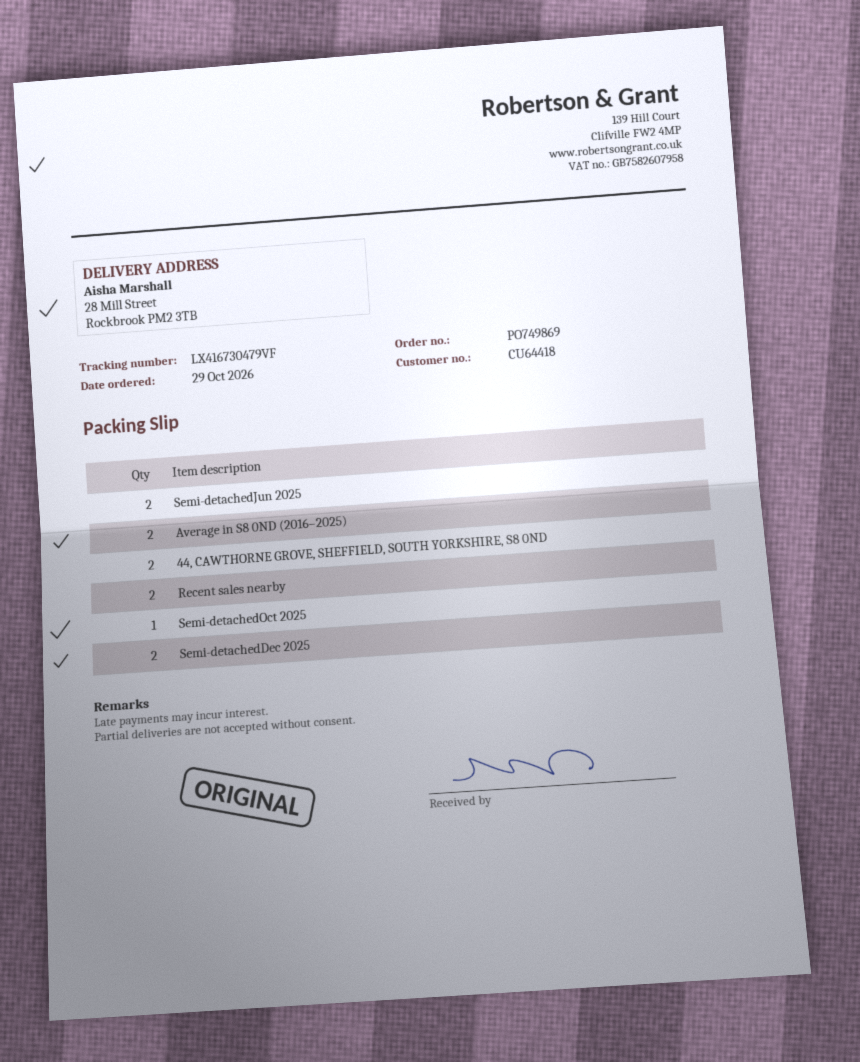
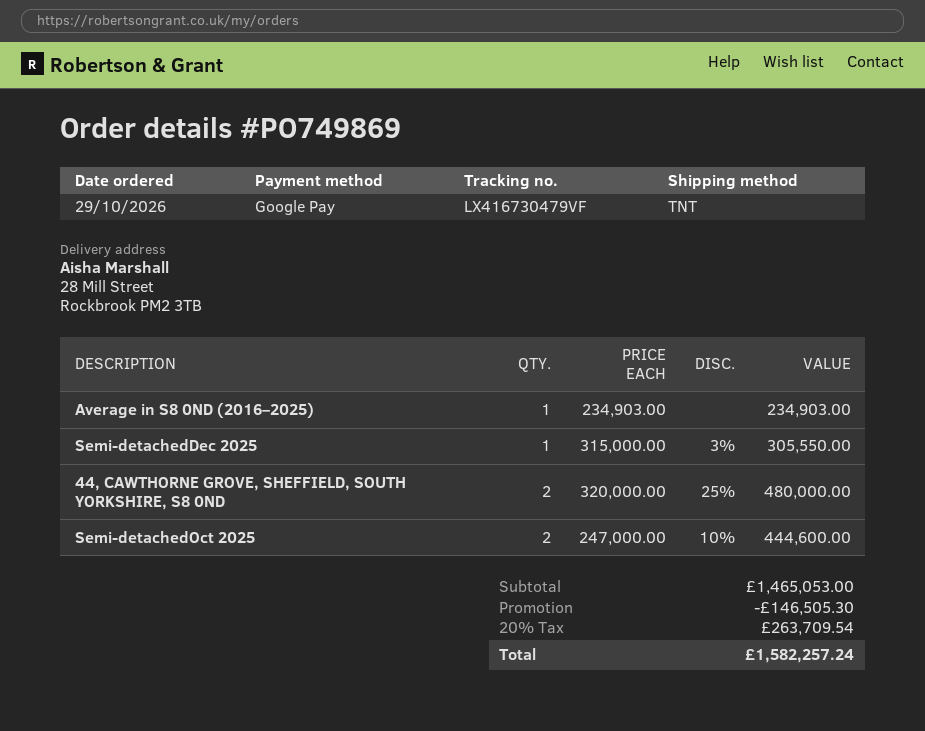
Semi-detachedJun 2025: 2 -> none
Average in S8 0ND (2016–2025): 2 -> 1
Recent sales nearby: 2 -> none
Semi-detachedOct 2025: 1 -> 2
Semi-detachedDec 2025: 2 -> 1

